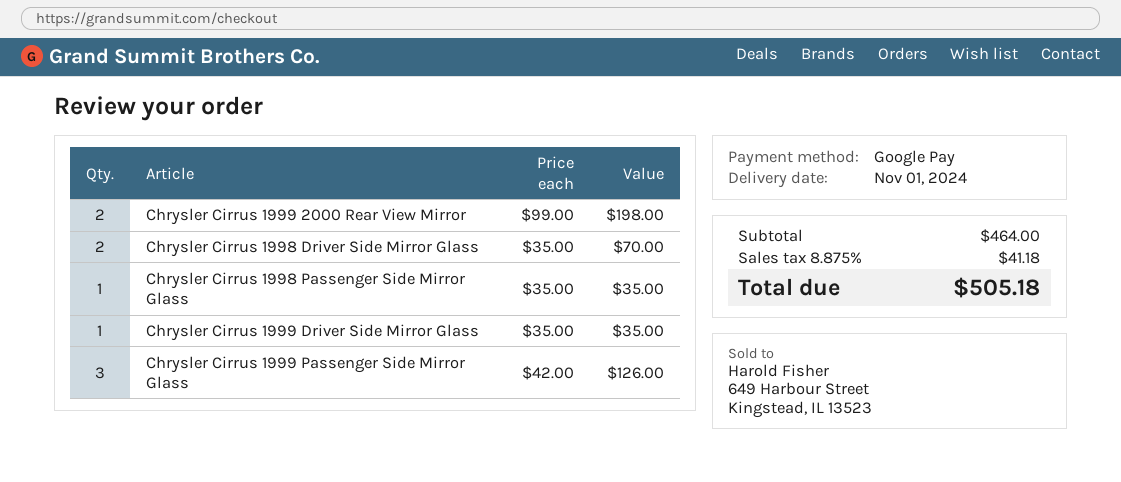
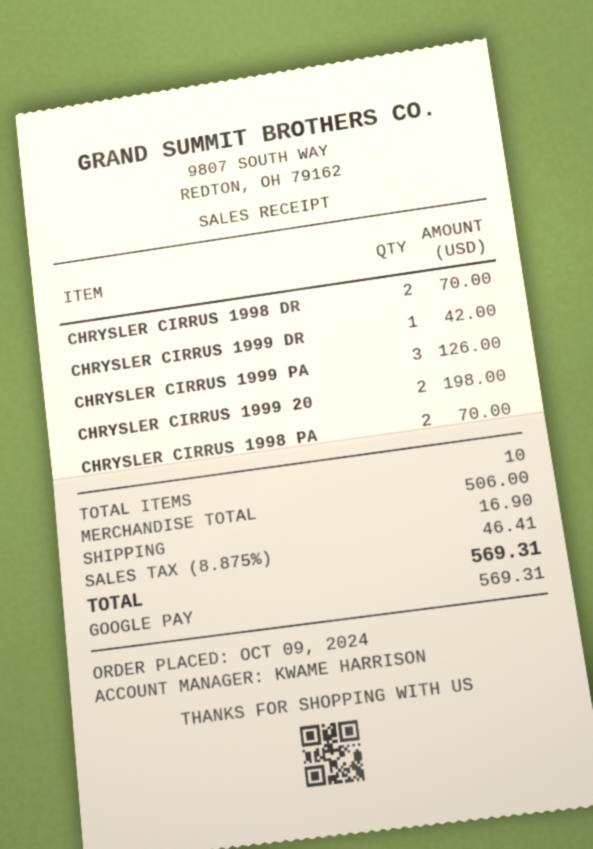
Chrysler Cirrus 1998 Passenger Side Mirror Glass: 1 for 35.00 -> 2 for 70.00
Chrysler Cirrus 1999 Driver Side Mirror Glass: 1 for 35.00 -> 1 for 42.00
subtotal: 464.00 -> 506.00
shipping: none -> 16.90
tax: 8.875% = 41.18 -> 8.875% = 46.41
total: 505.18 -> 569.31

